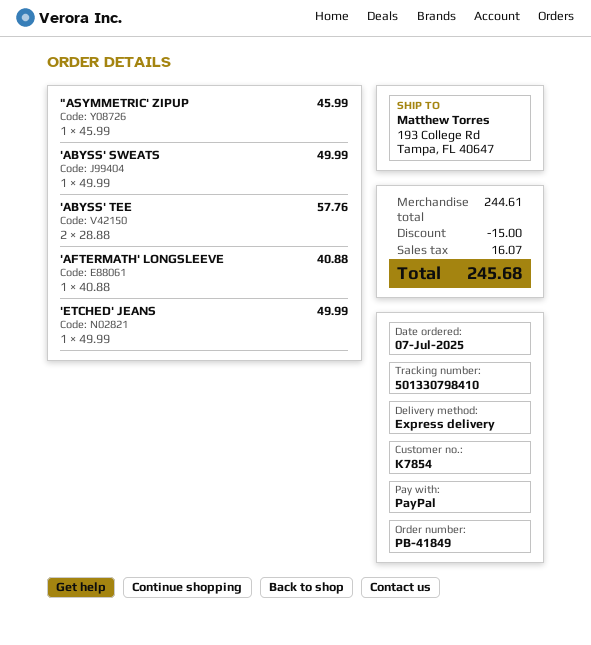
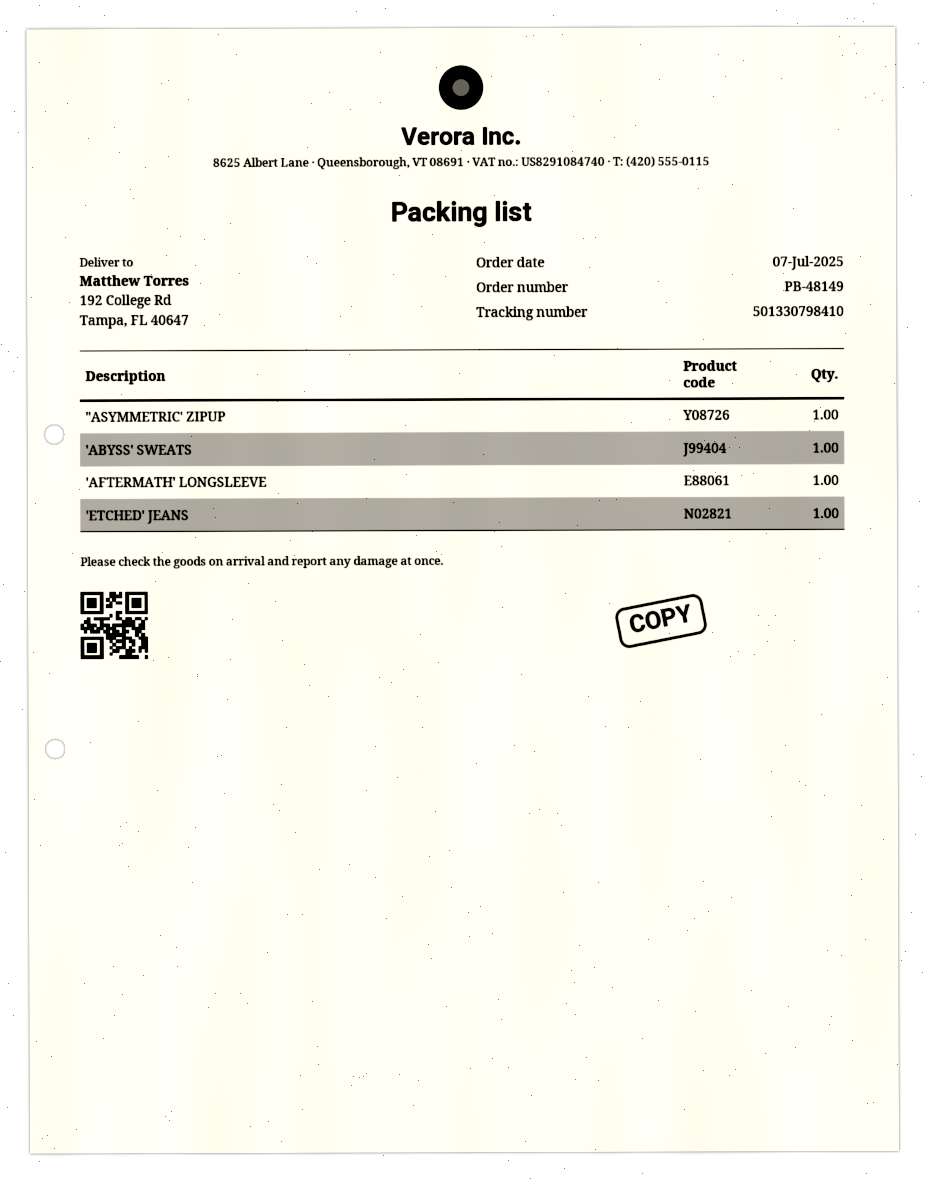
order number: PB-41849 -> PB-48149
ship to: 193 College Rd, Tampa, FL 40647 -> 192 College Rd, Tampa, FL 40647
'ABYSS' TEE: 2 -> none

